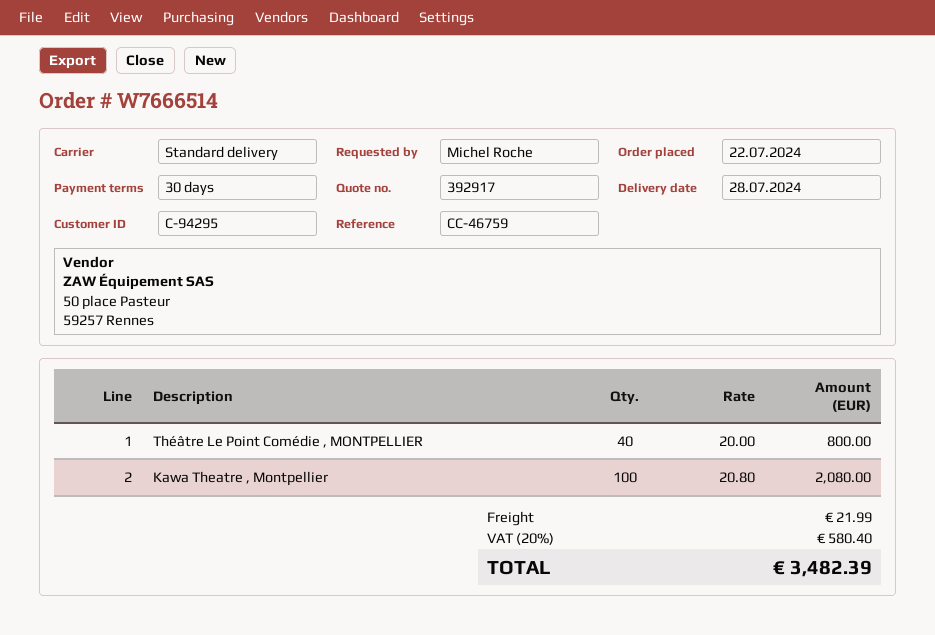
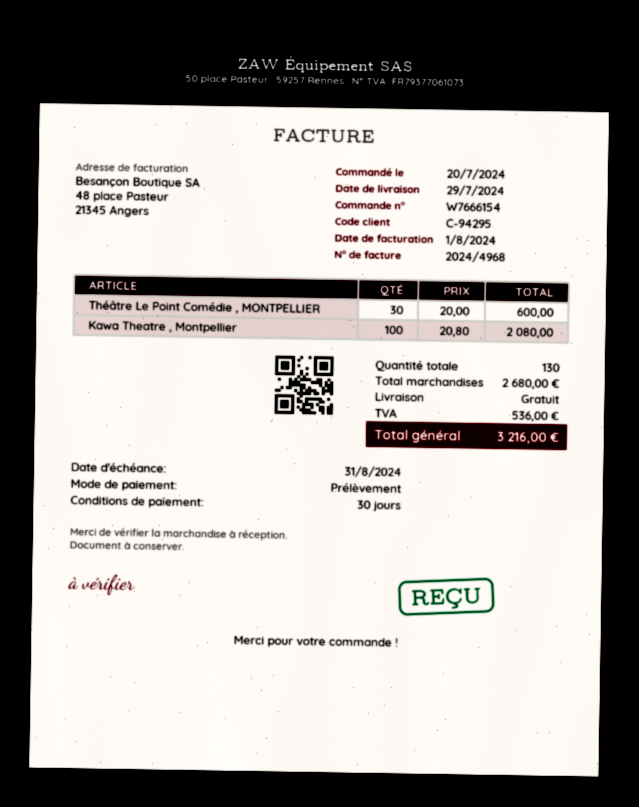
order number: W7666514 -> W7666154
order date: 2024-07-22 -> 2024-07-20
delivery date: 2024-07-28 -> 2024-07-29
Théâtre Le Point Comédie , MONTPELLIER: 40 x 20.00 = 800.00 -> 30 x 20.00 = 600.00
shipping: 21.99 -> 0.00
tax: 580.40 -> 536.00
total: 3482.39 -> 3216.00

